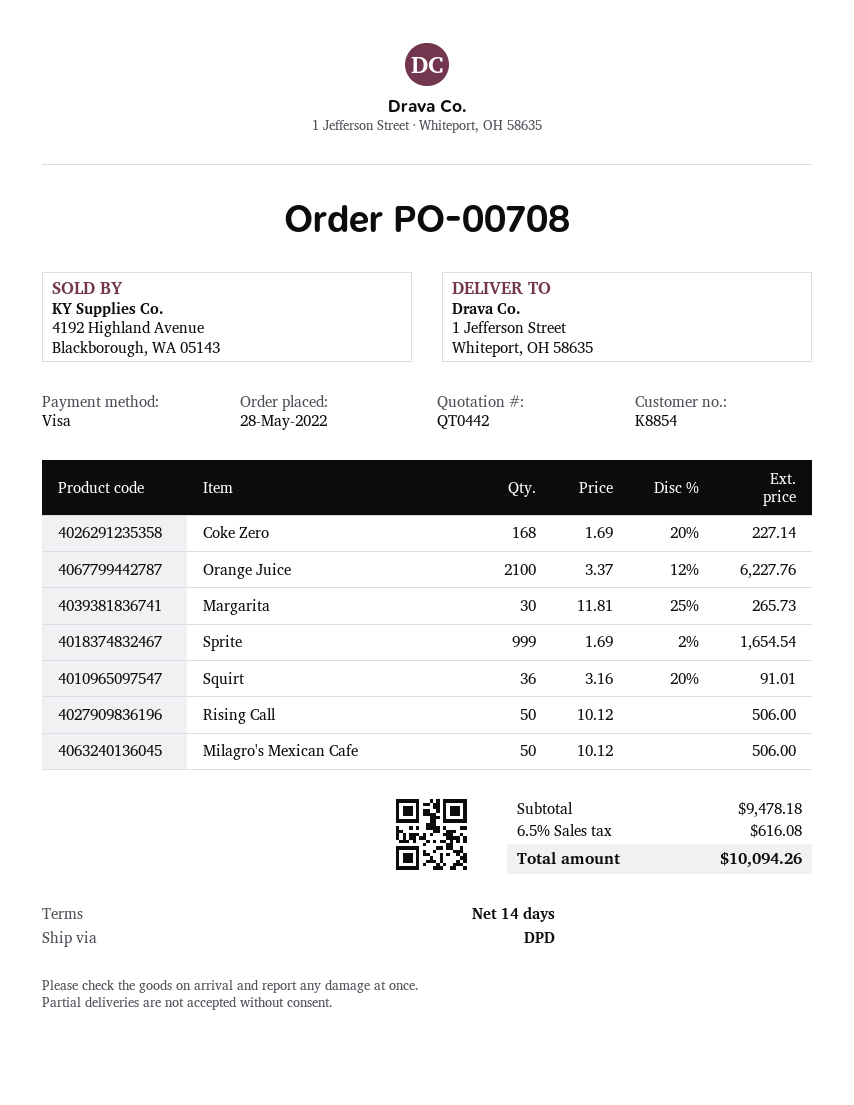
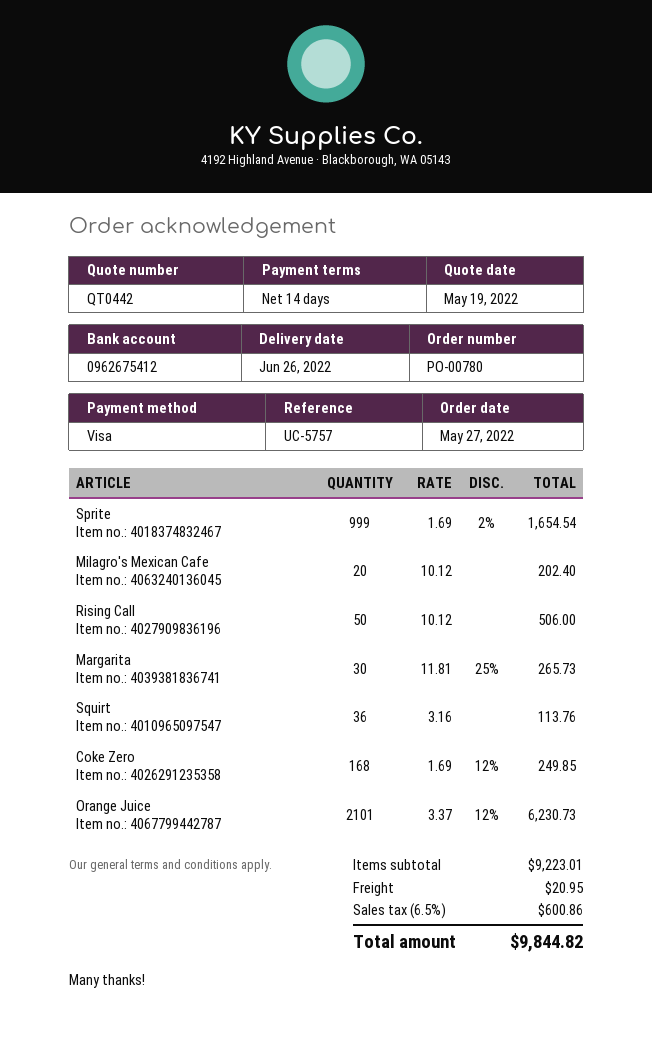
order number: PO-00708 -> PO-00780
order date: 2022-05-28 -> 2022-05-27
Coke Zero: 168 x 1.69 - 20% = 227.14 -> 168 x 1.69 - 12% = 249.85
Orange Juice: 2100 x 3.37 - 12% = 6227.76 -> 2101 x 3.37 - 12% = 6230.73
Squirt: 36 x 3.16 - 20% = 91.01 -> 36 x 3.16 = 113.76
Milagro's Mexican Cafe: 50 x 10.12 = 506.00 -> 20 x 10.12 = 202.40
subtotal: 9478.18 -> 9223.01
shipping: none -> 20.95
tax: 6.5% = 616.08 -> 6.5% = 600.86
total: 10094.26 -> 9844.82

